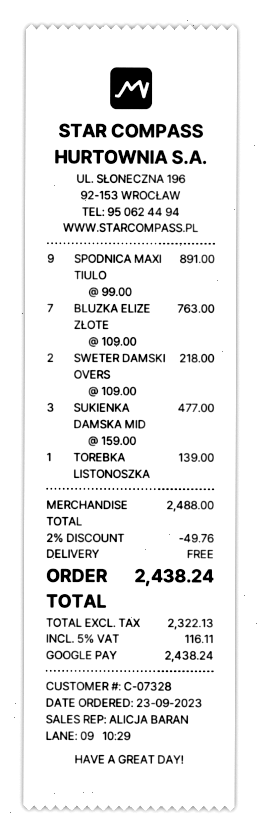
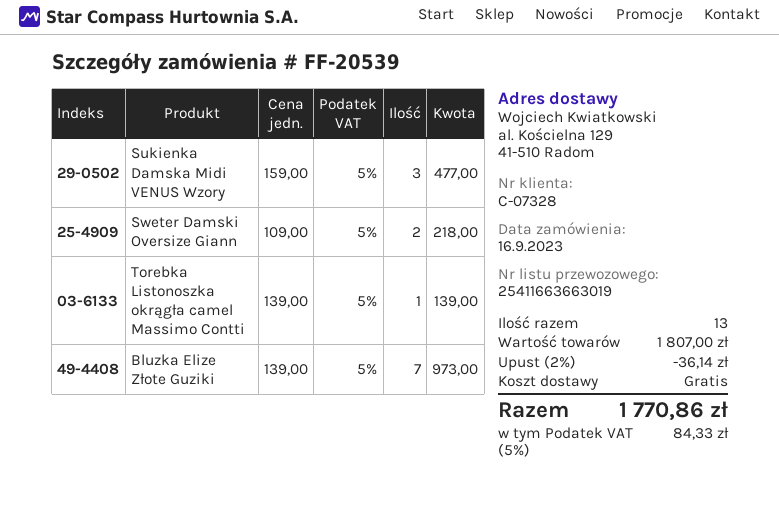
order date: 2023-09-23 -> 2023-09-16
SPODNICA MAXI TIULO: 9 x 99.00 = 891.00 -> none
BLUZKA ELIZE ZŁOTE: 7 x 109.00 = 763.00 -> 7 x 139.00 = 973.00
subtotal: 2488.00 -> 1807.00
discount: 2% = 49.76 -> 2% = 36.14
tax: 5% = 116.11 -> 5% = 84.33
total: 2438.24 -> 1770.86

